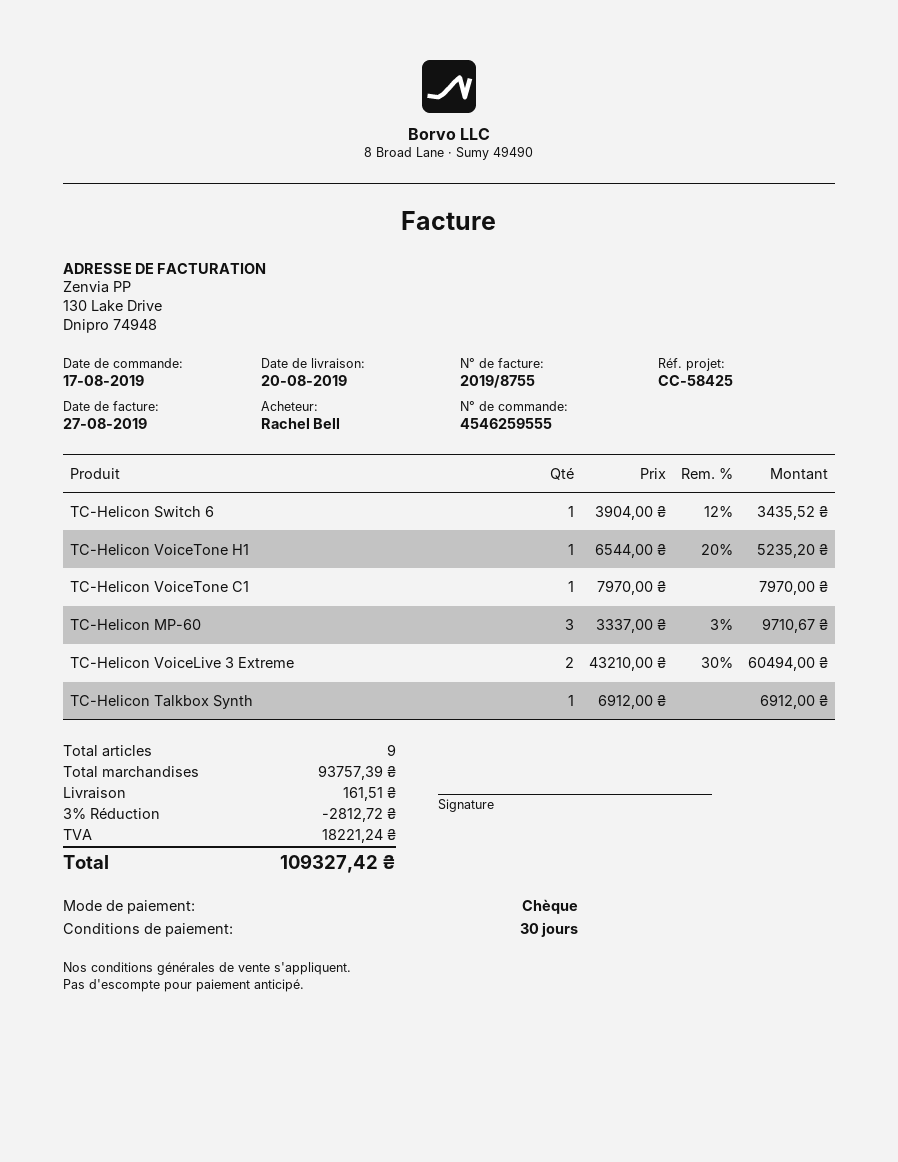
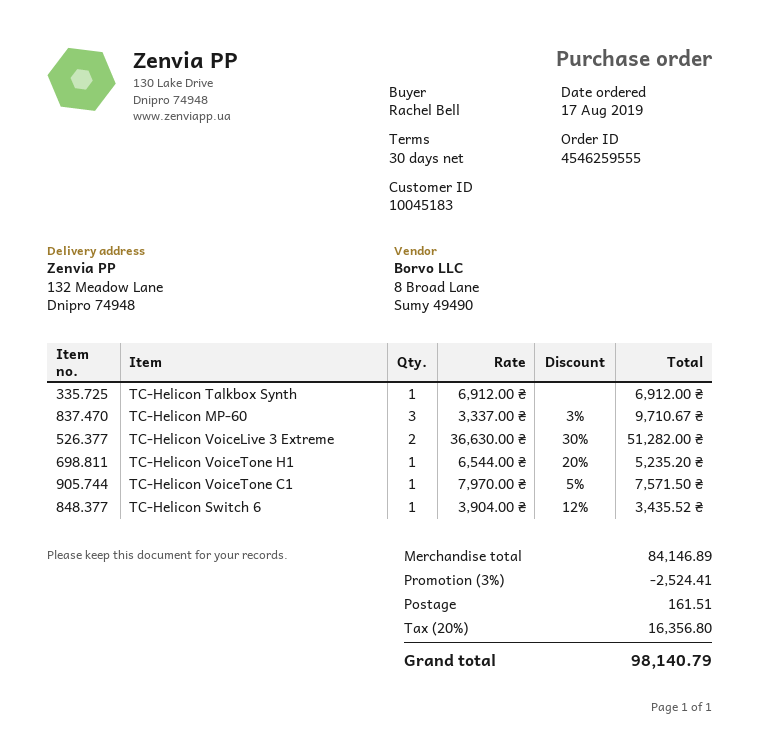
TC-Helicon VoiceTone C1: 1 x 7970.00 = 7970.00 -> 1 x 7970.00 - 5% = 7571.50
TC-Helicon VoiceLive 3 Extreme: 2 x 43210.00 - 30% = 60494.00 -> 2 x 36630.00 - 30% = 51282.00
subtotal: 93757.39 -> 84146.89
discount: 3% = 2812.72 -> 3% = 2524.41
tax: 18221.24 -> 16356.80
total: 109327.42 -> 98140.79

